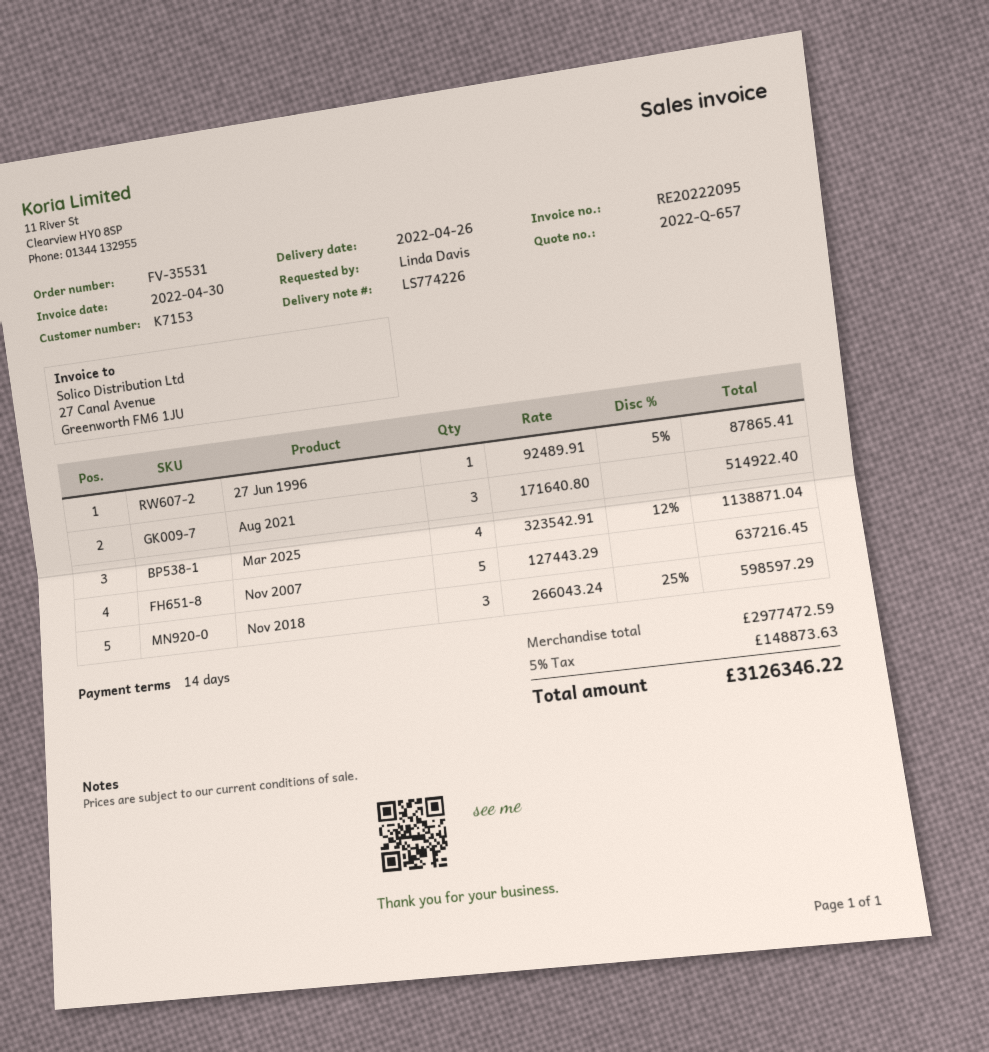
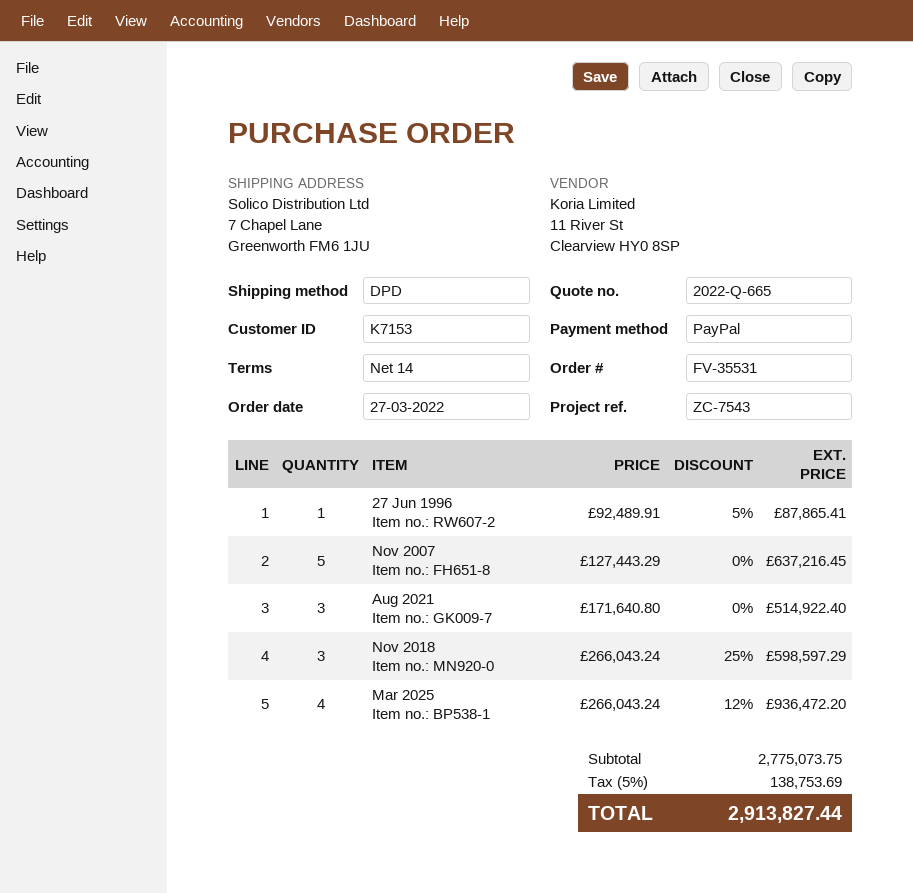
quote number: 2022-Q-657 -> 2022-Q-665
Mar 2025: 4 x 323542.91 - 12% = 1138871.04 -> 4 x 266043.24 - 12% = 936472.20
subtotal: 2977472.59 -> 2775073.75
tax: 5% = 148873.63 -> 5% = 138753.69
total: 3126346.22 -> 2913827.44

